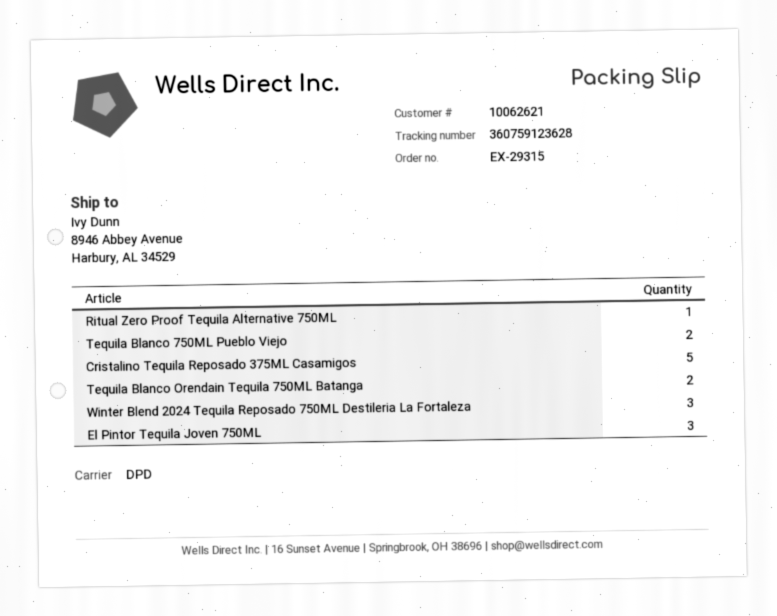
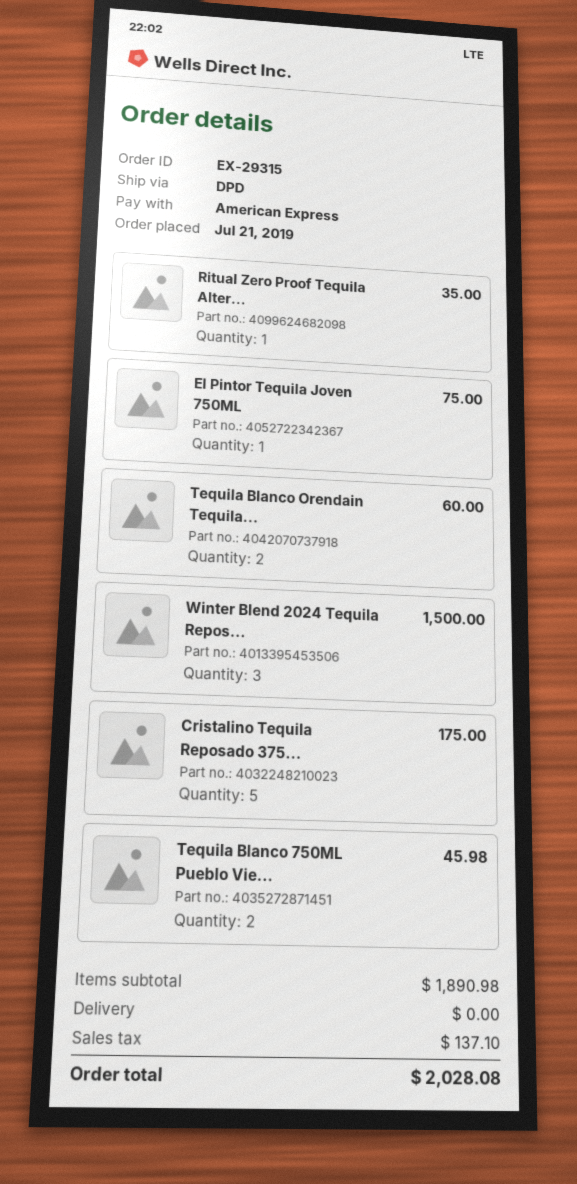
El Pintor Tequila Joven 750ML: 3 -> 1

